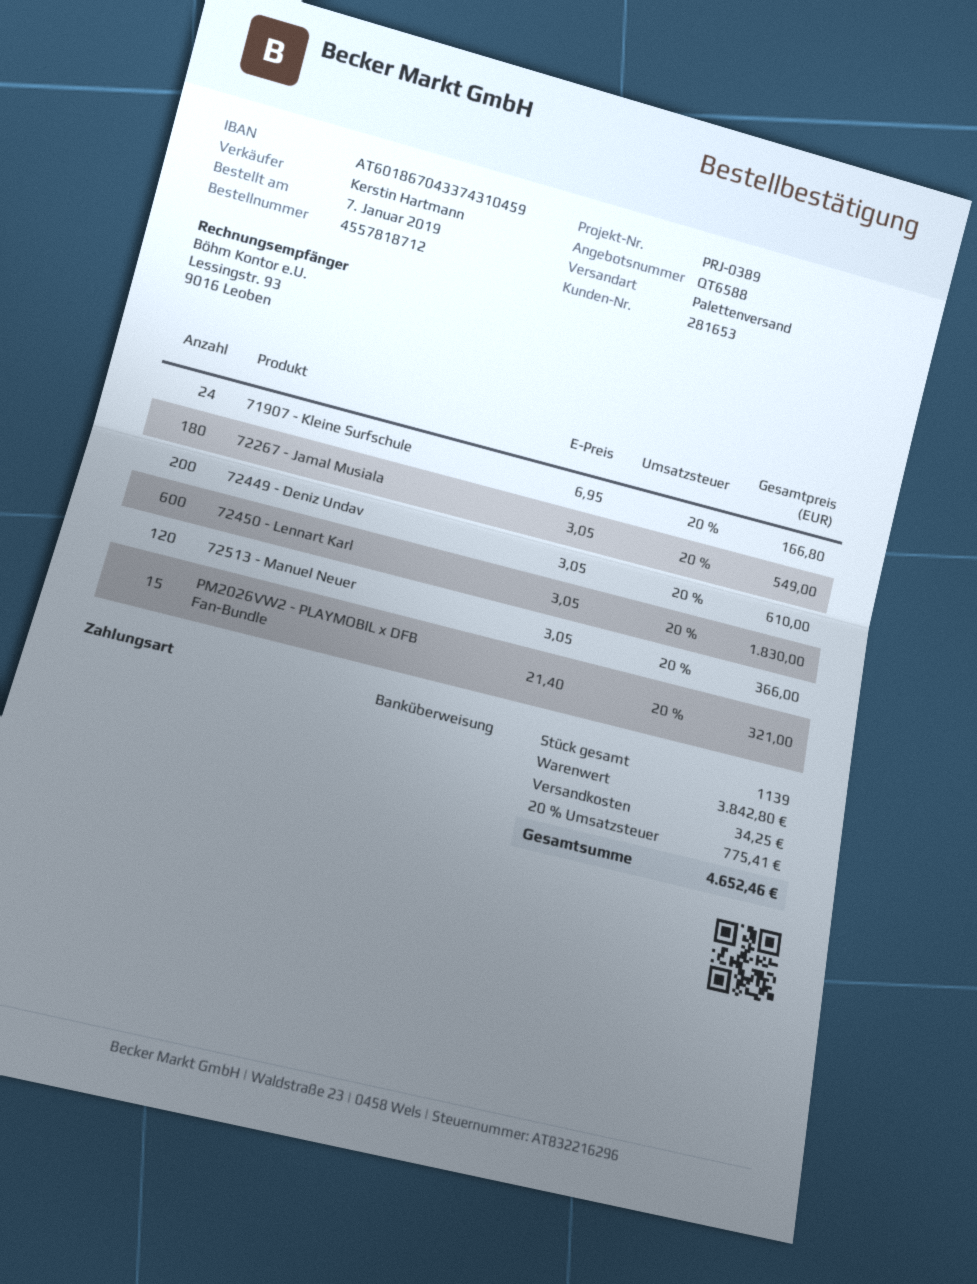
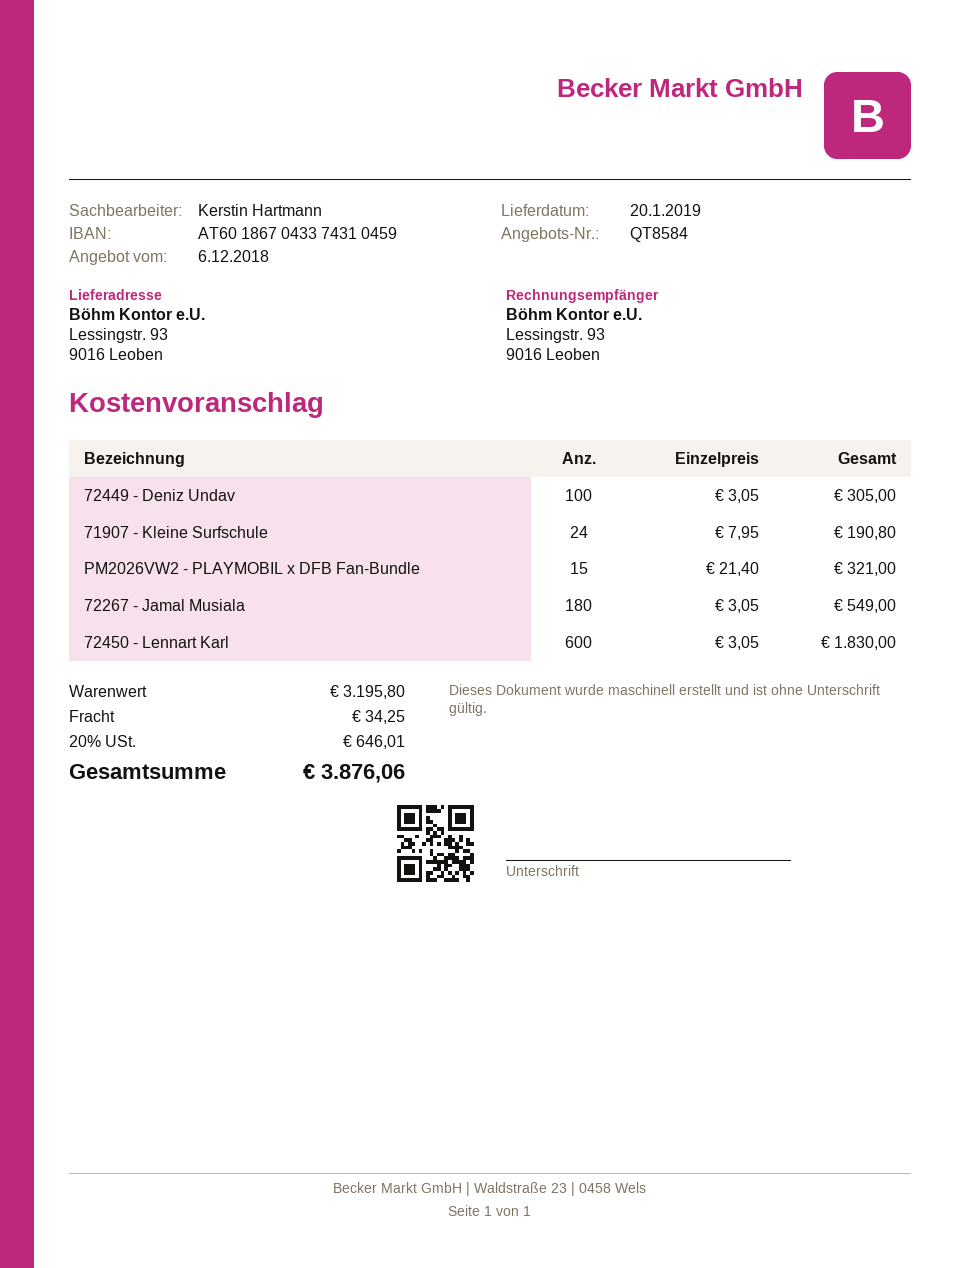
quote number: QT6588 -> QT8584
71907 - Kleine Surfschule: 24 x 6.95 = 166.80 -> 24 x 7.95 = 190.80
72449 - Deniz Undav: 200 x 3.05 = 610.00 -> 100 x 3.05 = 305.00
72513 - Manuel Neuer: 120 x 3.05 = 366.00 -> none
subtotal: 3842.80 -> 3195.80
tax: 20% = 775.41 -> 20% = 646.01
total: 4652.46 -> 3876.06

